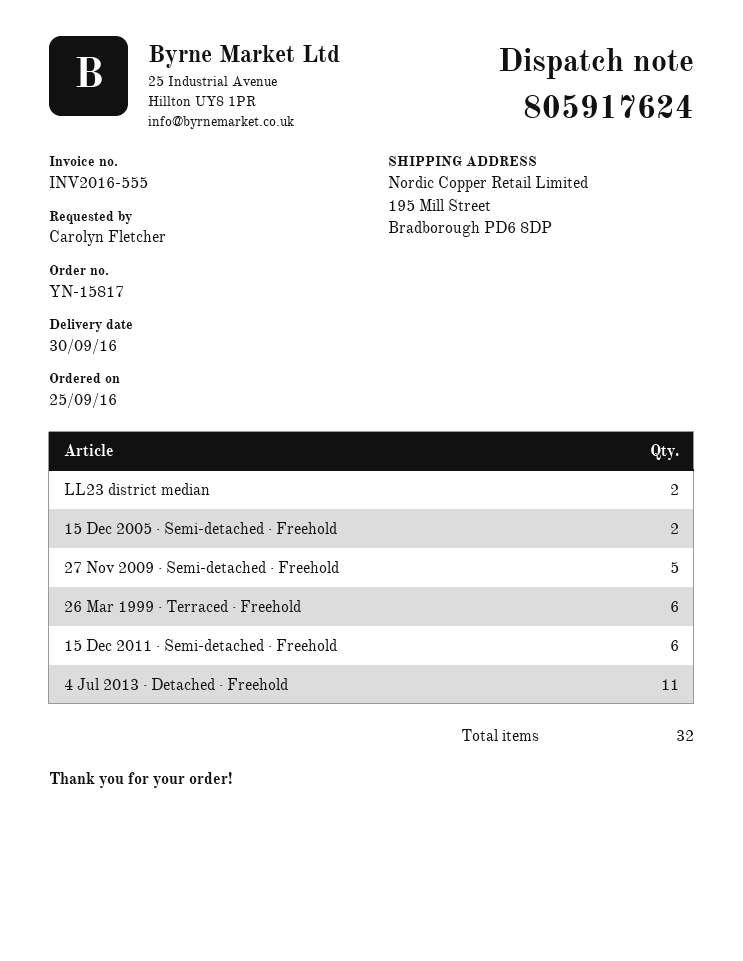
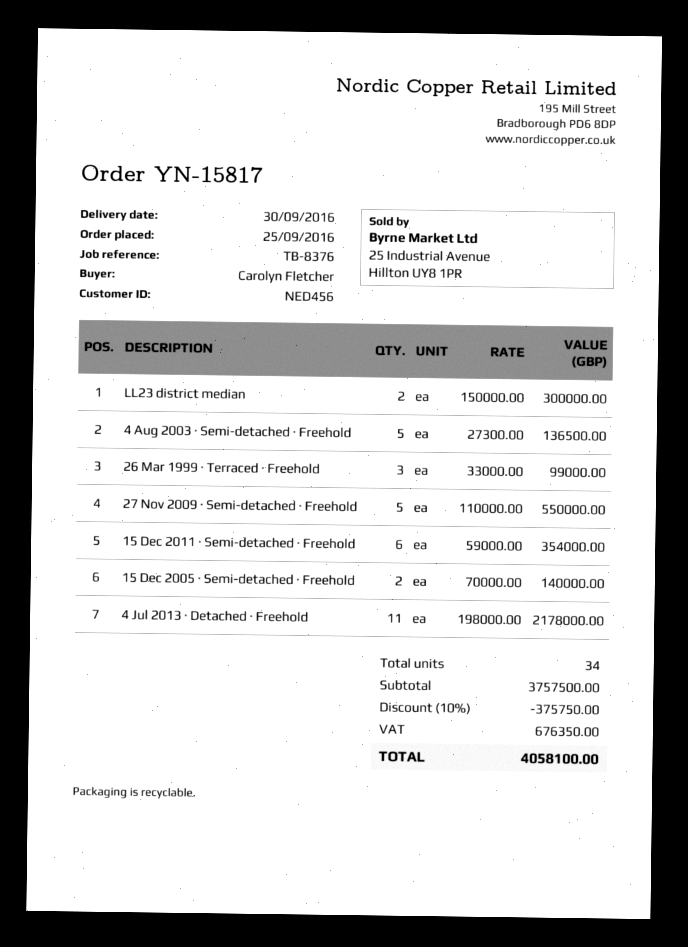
26 Mar 1999 · Terraced · Freehold: 6 -> 3
4 Aug 2003 · Semi-detached · Freehold: none -> 5
total quantity: 32 -> 34

